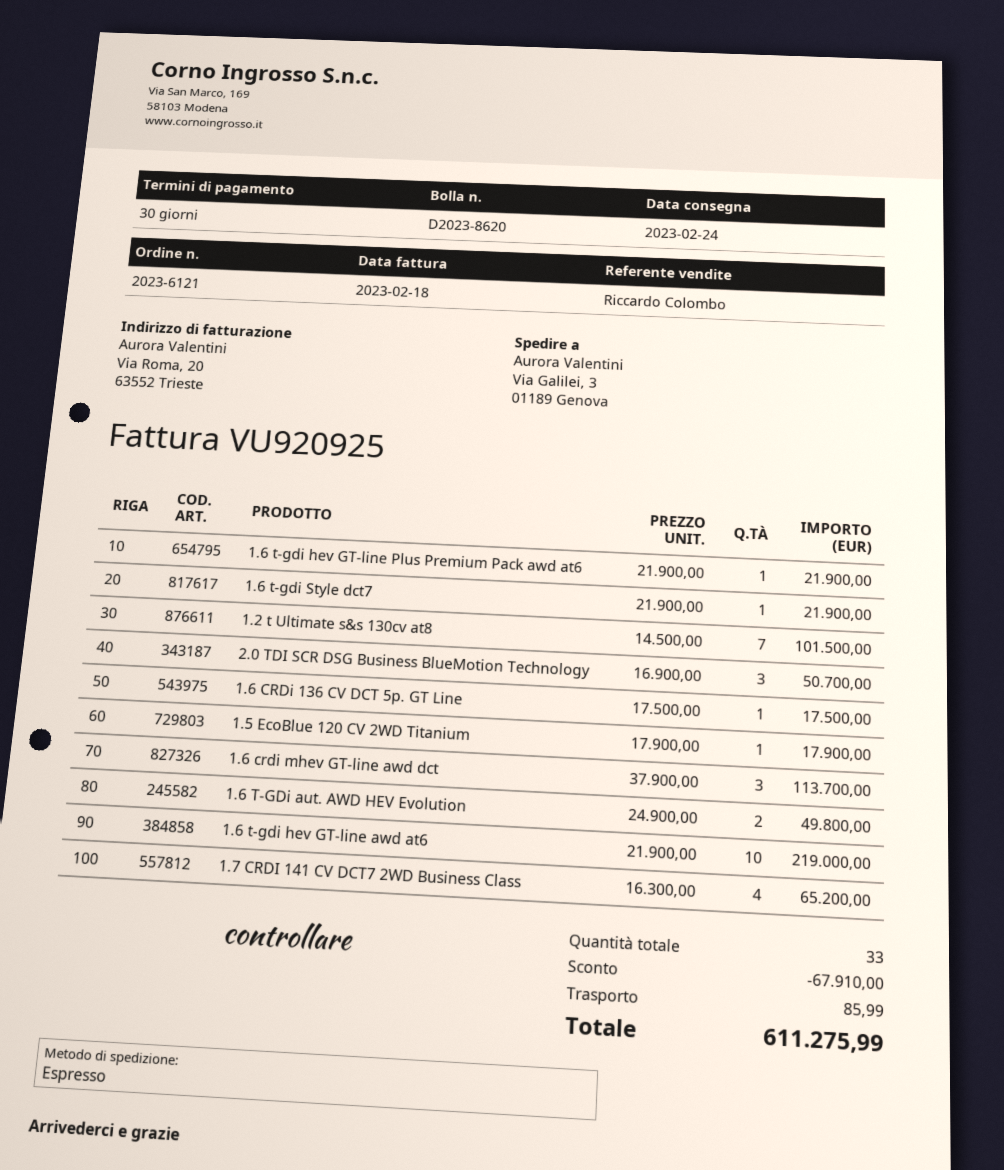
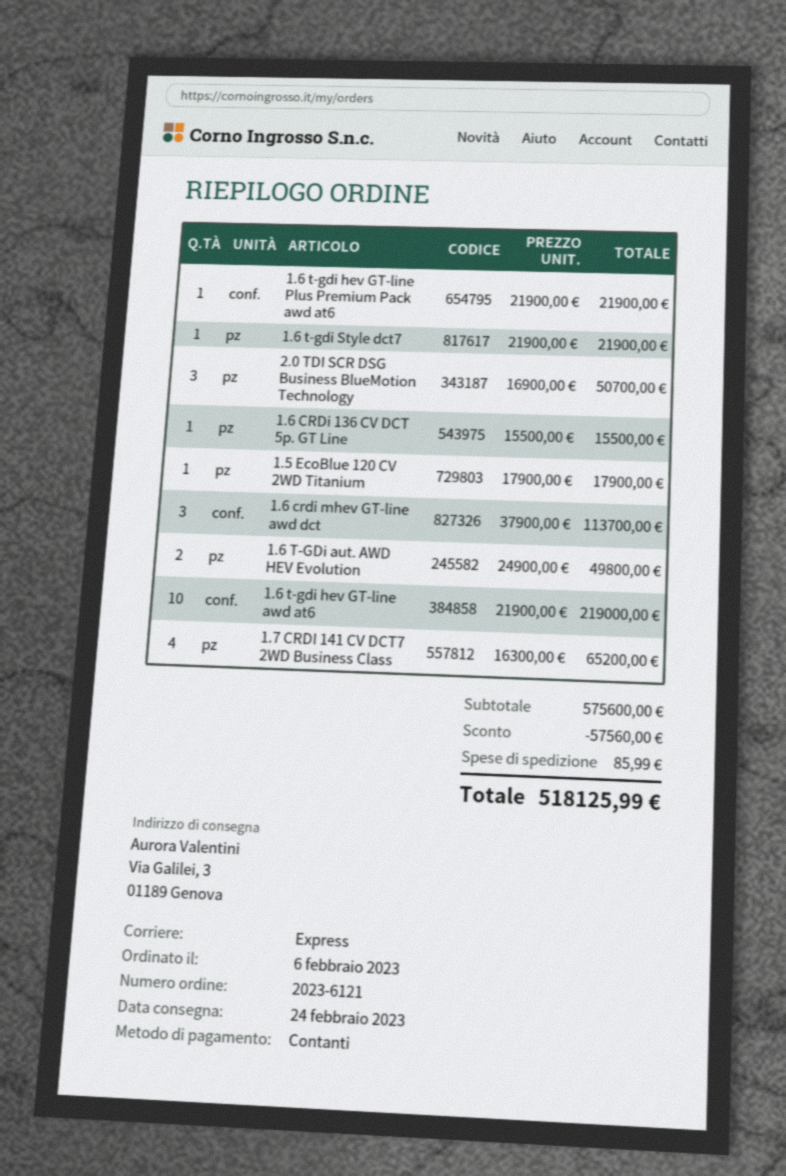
1.2 t Ultimate s&s 130cv at8: 7 x 14500.00 = 101500.00 -> none
1.6 CRDi 136 CV DCT 5p. GT Line: 1 x 17500.00 = 17500.00 -> 1 x 15500.00 = 15500.00
discount: 67910.00 -> 57560.00
total: 611275.99 -> 518125.99

